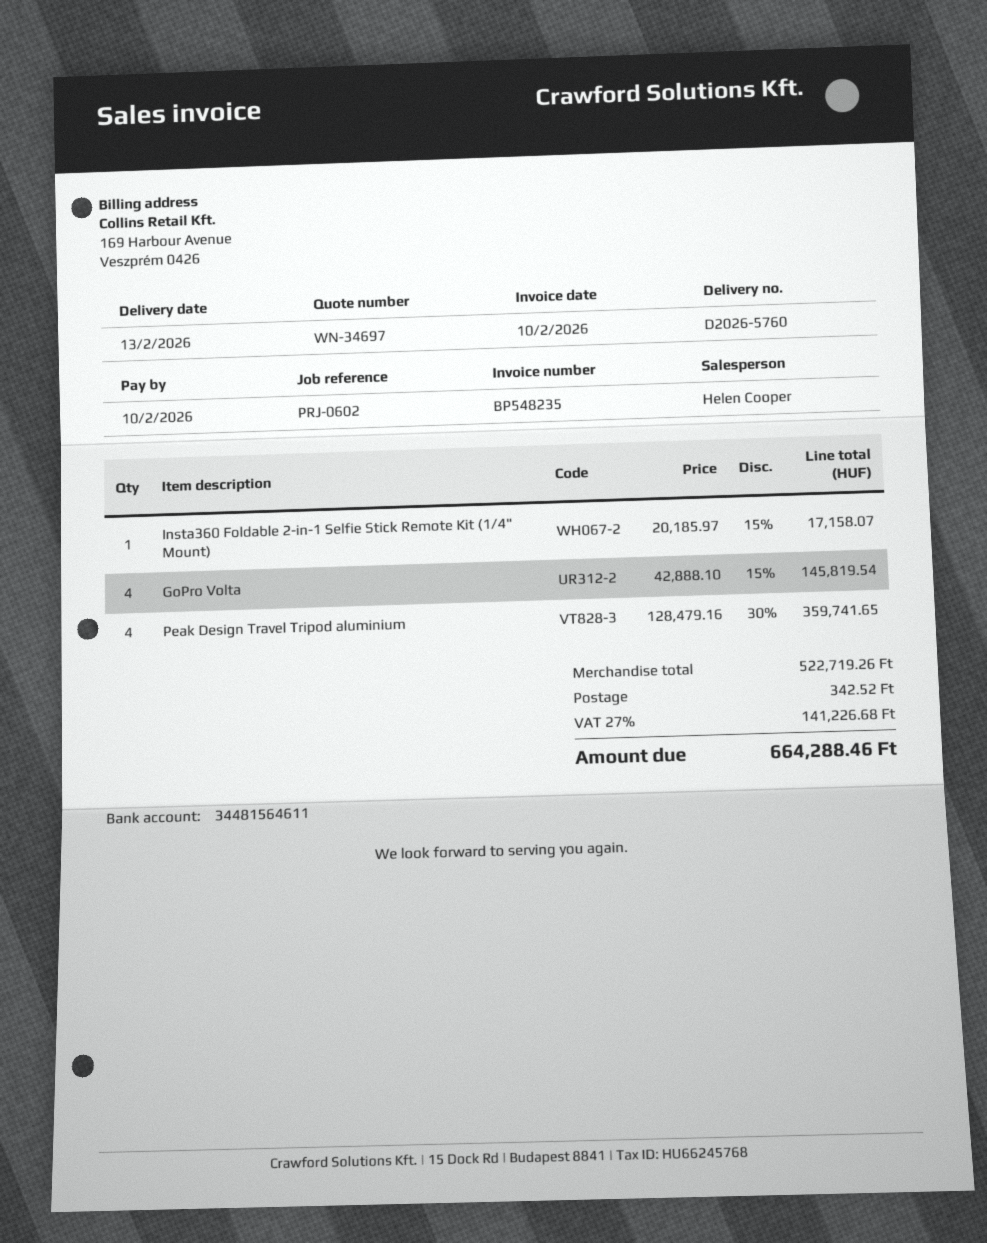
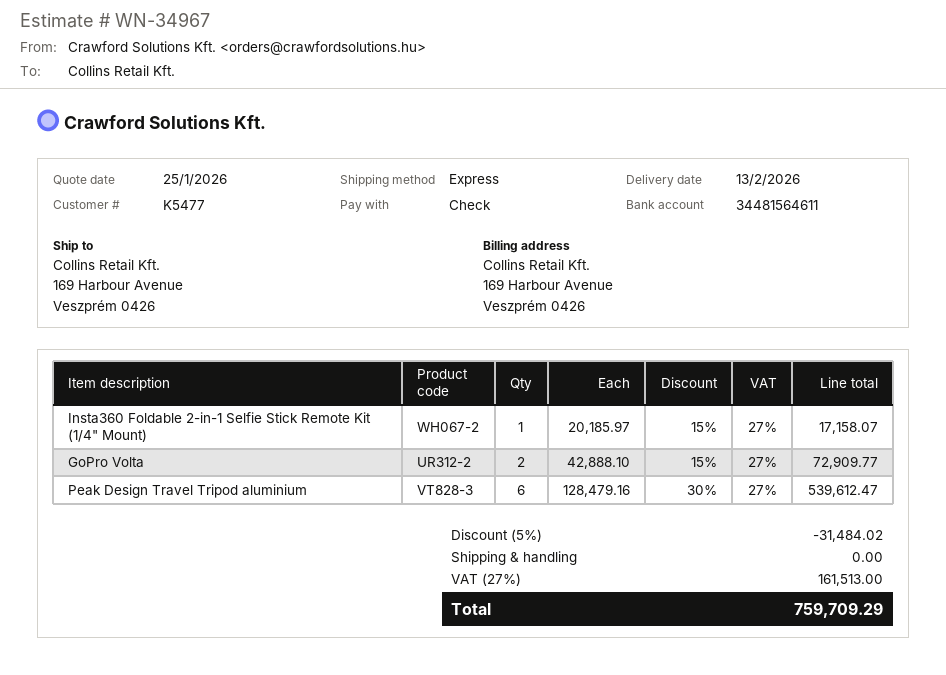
quote number: WN-34697 -> WN-34967
GoPro Volta: 4 x 42888.10 - 15% = 145819.54 -> 2 x 42888.10 - 15% = 72909.77
Peak Design Travel Tripod aluminium: 4 x 128479.16 - 30% = 359741.65 -> 6 x 128479.16 - 30% = 539612.47
discount: none -> 5% = 31484.02
shipping: 342.52 -> 0.00
tax: 27% = 141226.68 -> 27% = 161513.00
total: 664288.46 -> 759709.29

